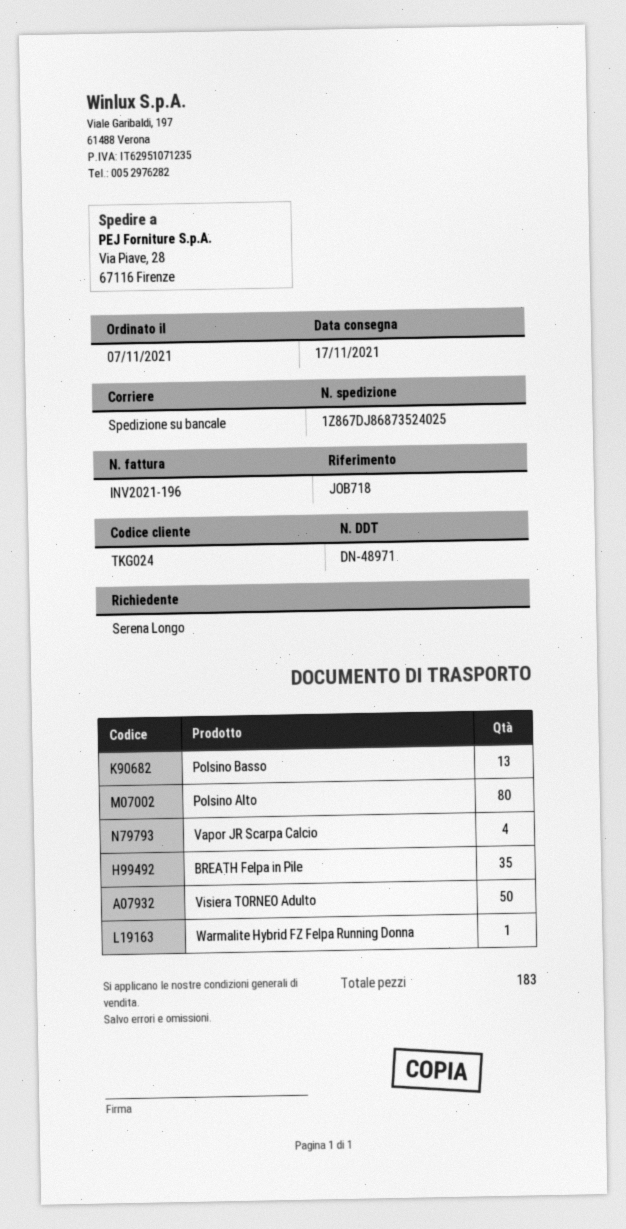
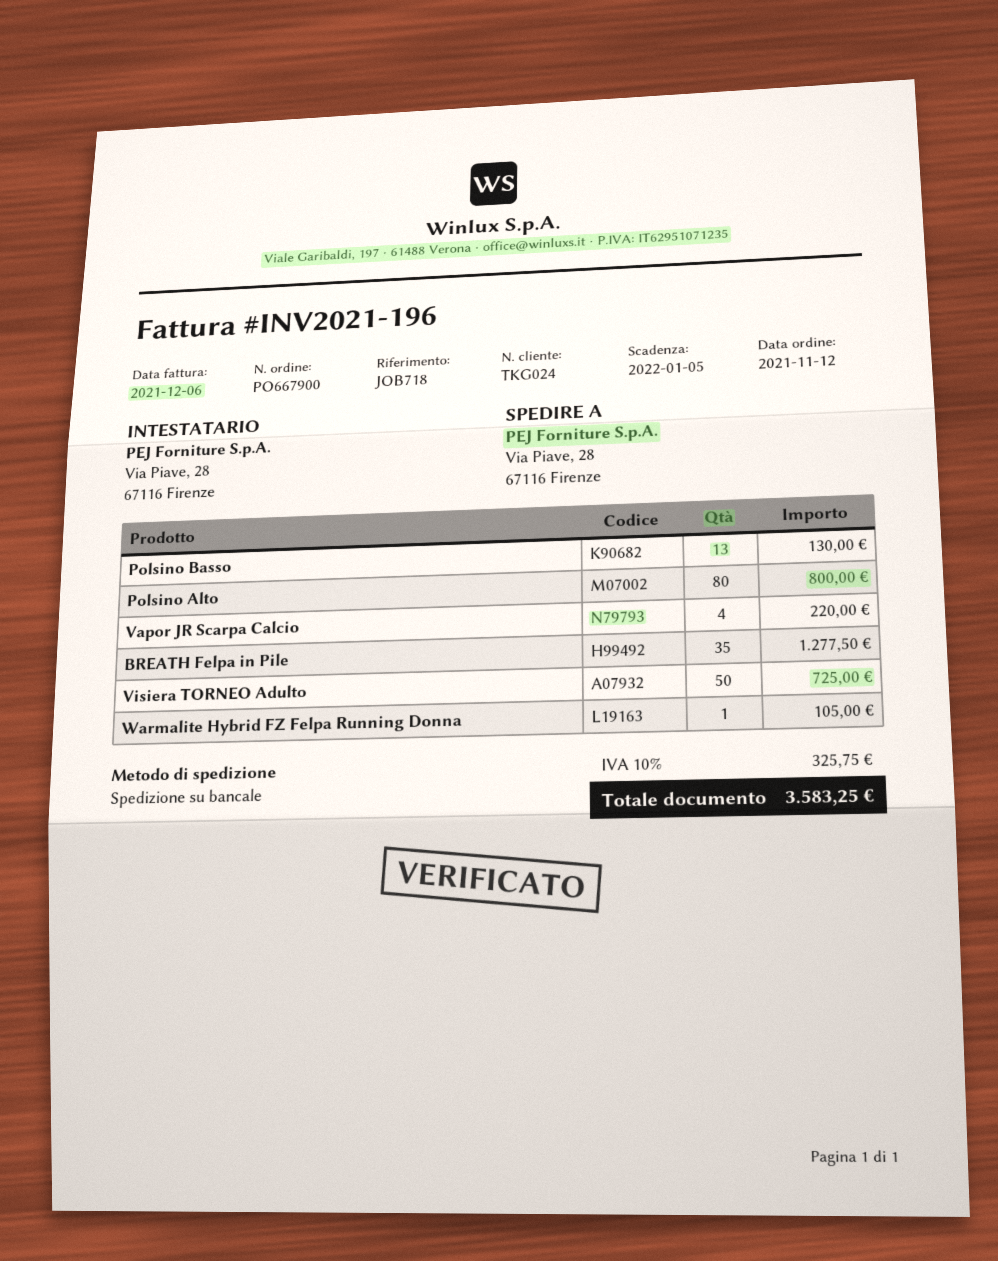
order date: 2021-11-07 -> 2021-11-12

